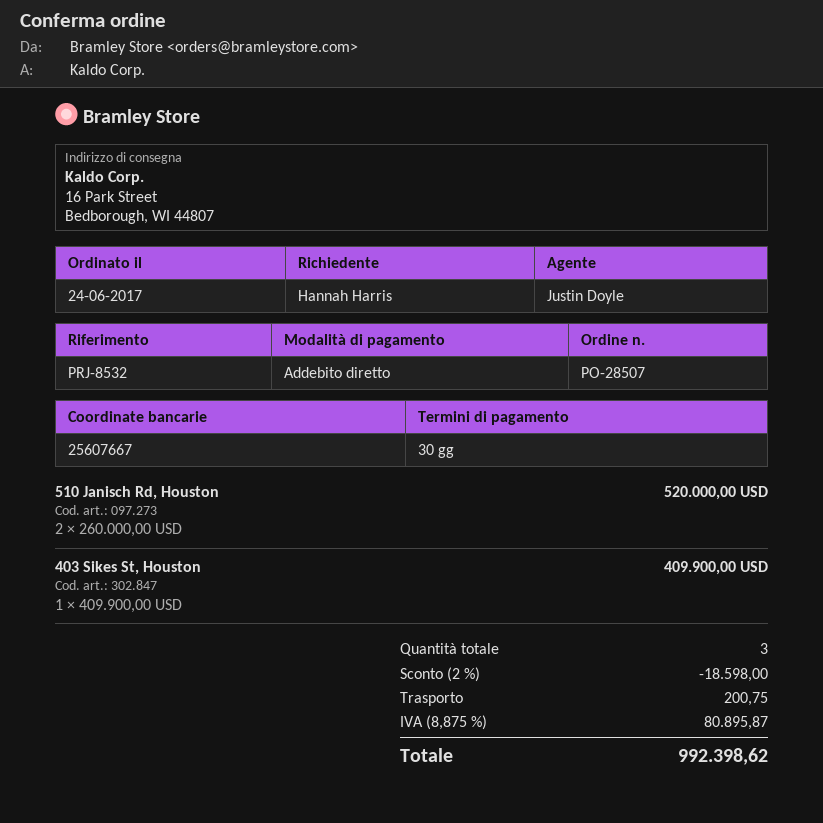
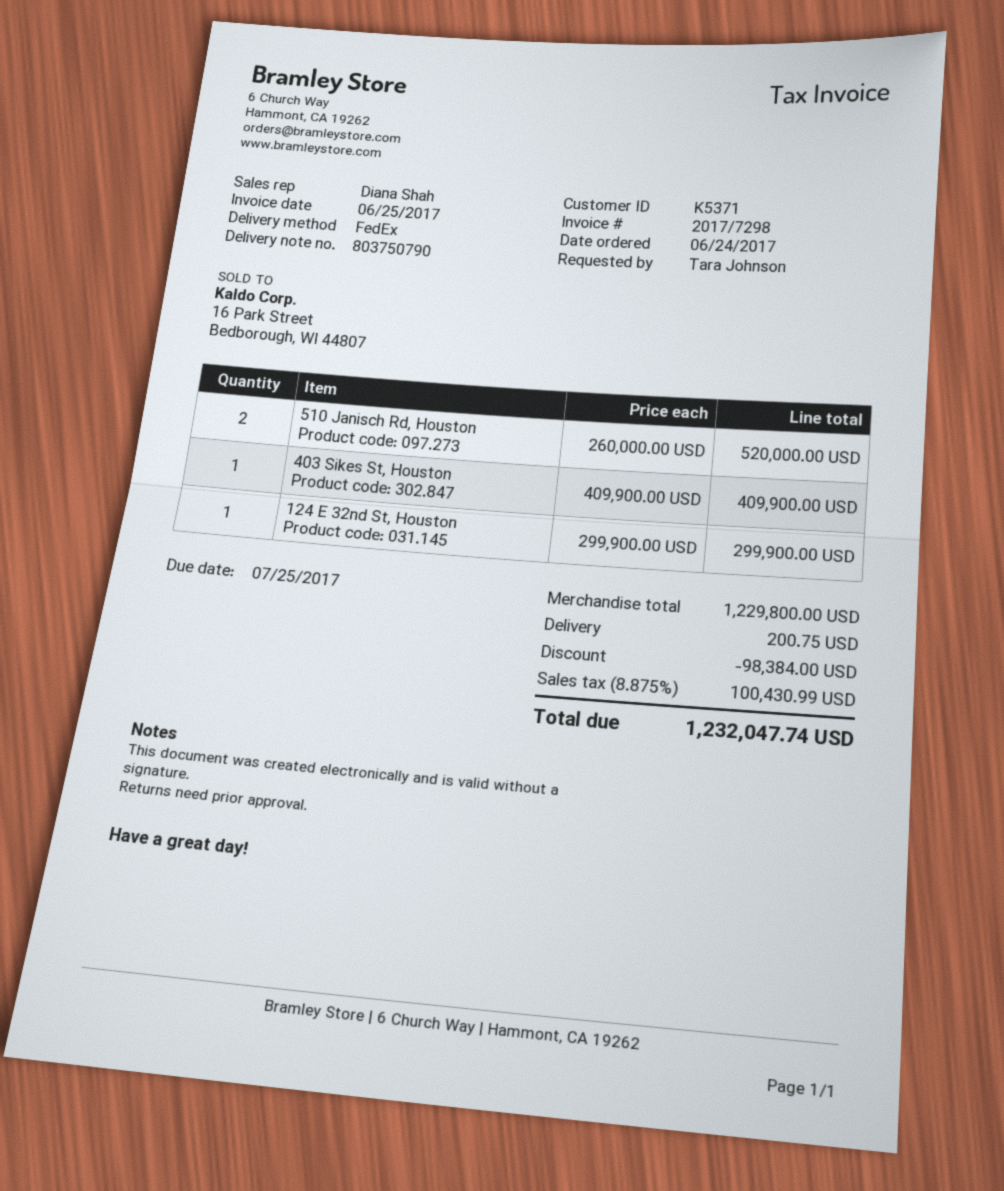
ordered by: Hannah Harris -> Tara Johnson
sales rep: Justin Doyle -> Diana Shah
124 E 32nd St, Houston: none -> 1 x 299900.00 = 299900.00
discount: 18598.00 -> 98384.00
tax: 8.875% = 80895.87 -> 8.875% = 100430.99
total: 992398.62 -> 1232047.74

